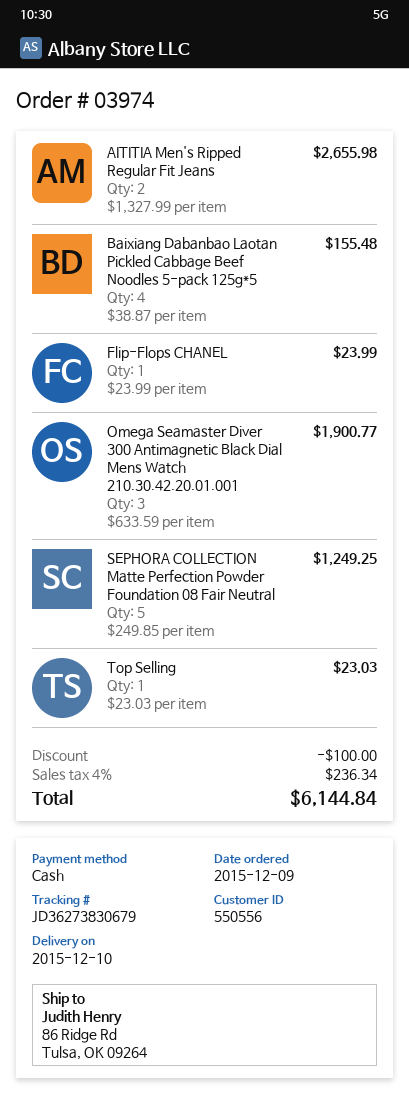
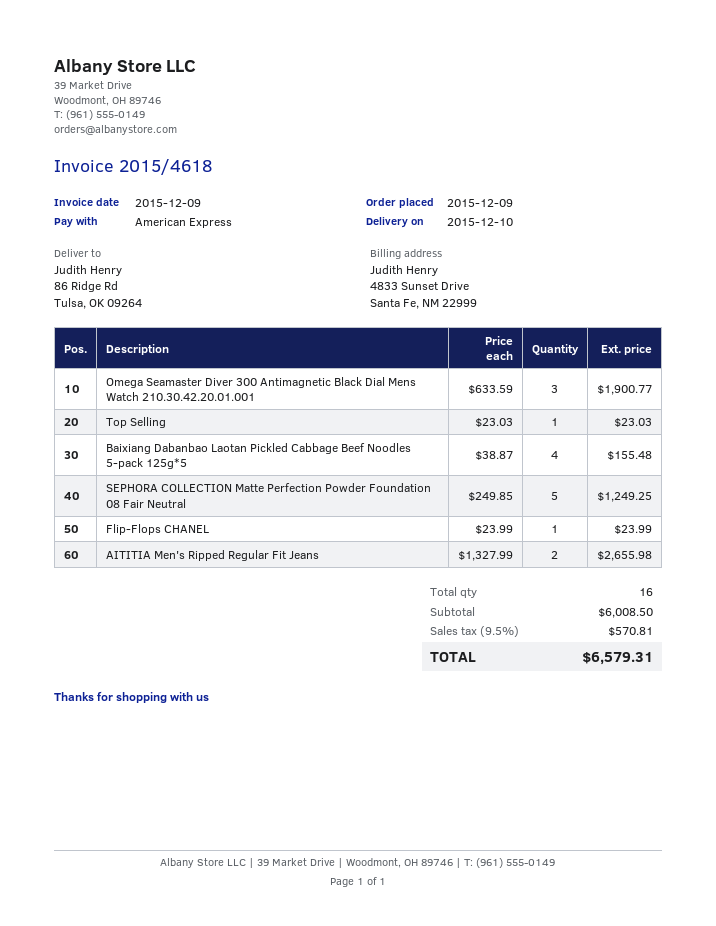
payment method: cash -> American Express
discount: 100.00 -> none
tax: 4% = 236.34 -> 9.5% = 570.81
total: 6144.84 -> 6579.31

